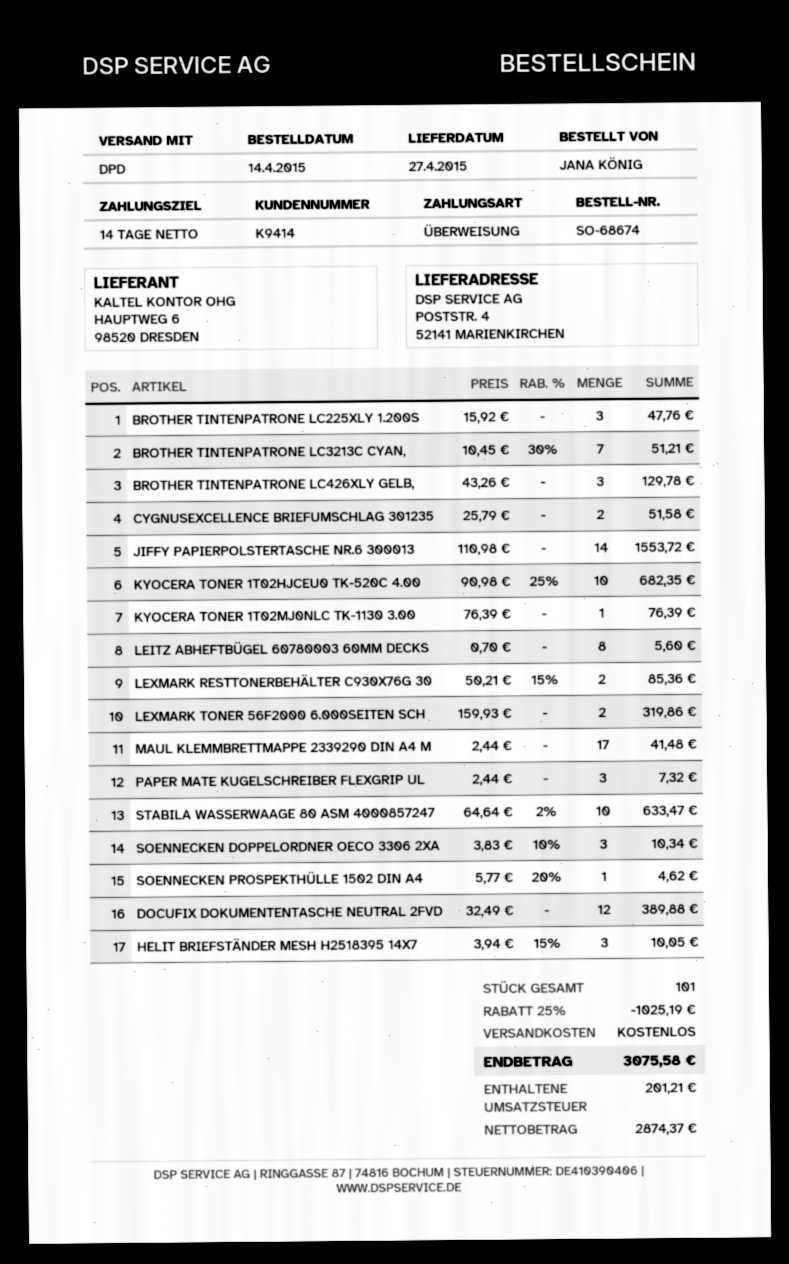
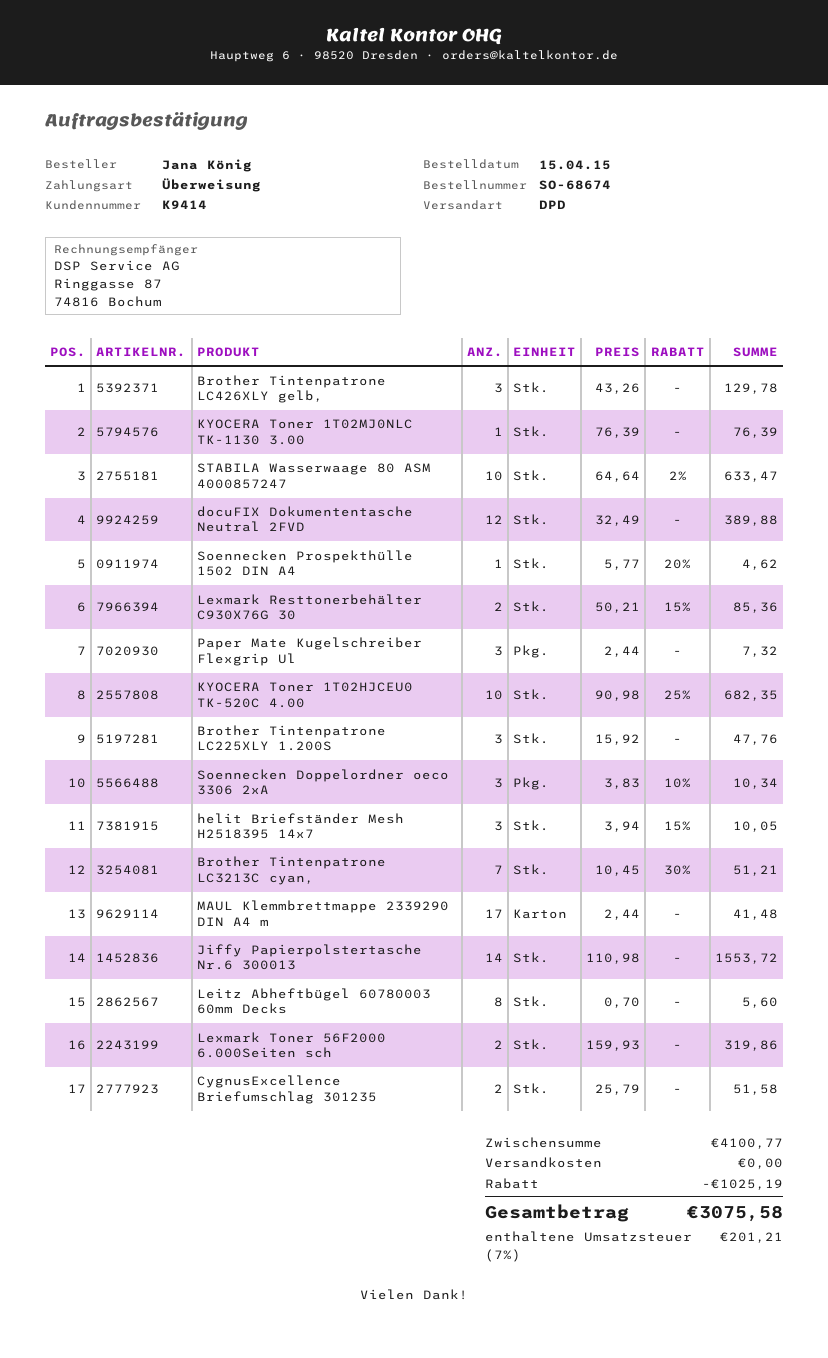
order date: 2015-04-14 -> 2015-04-15

